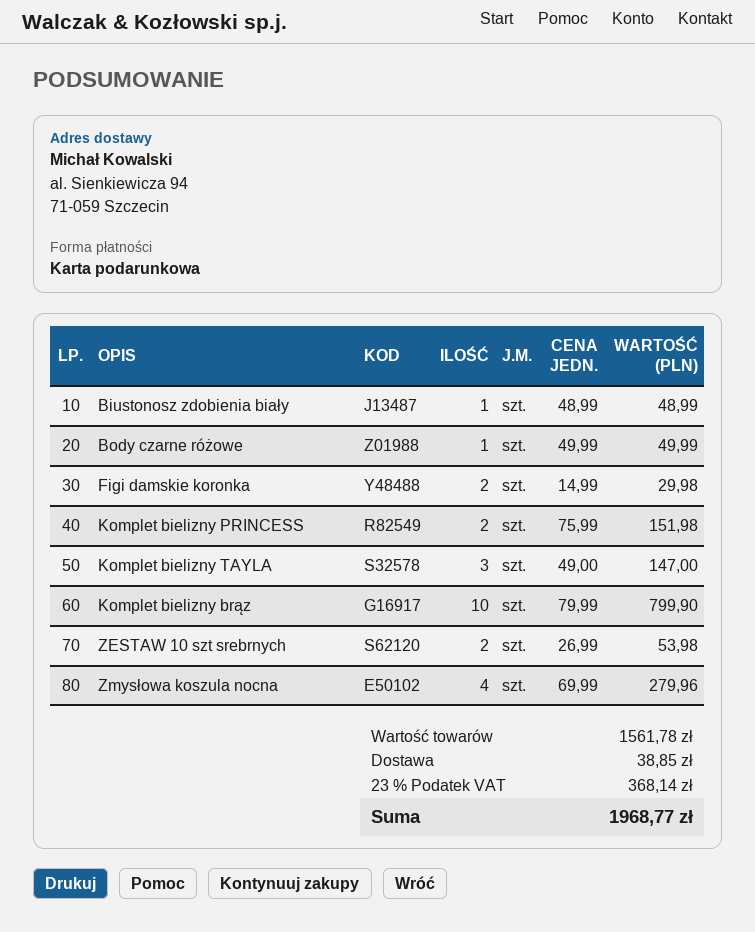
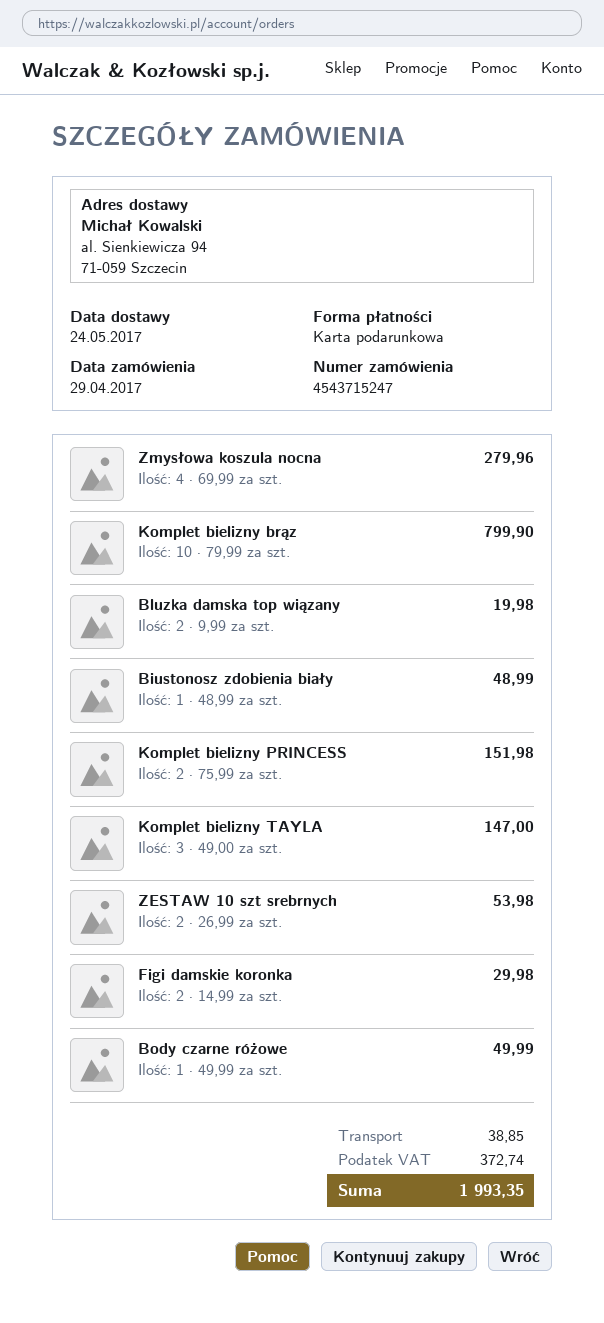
Bluzka damska top wiązany: none -> 2 x 9.99 = 19.98
tax: 368.14 -> 372.74
total: 1968.77 -> 1993.35

